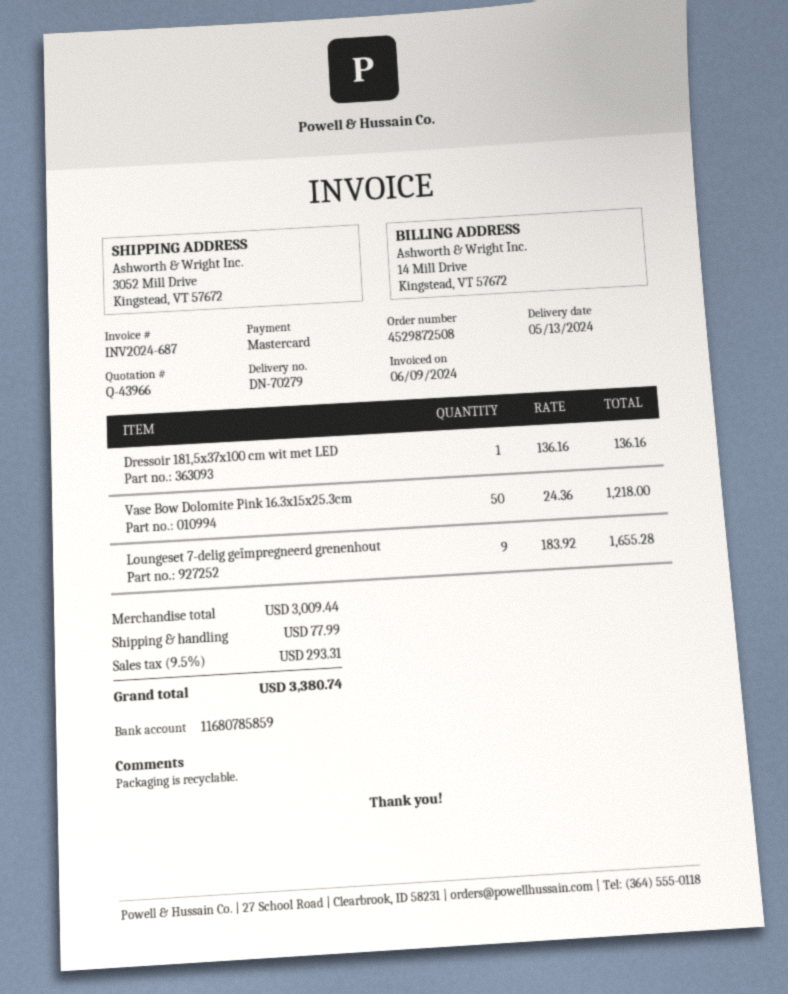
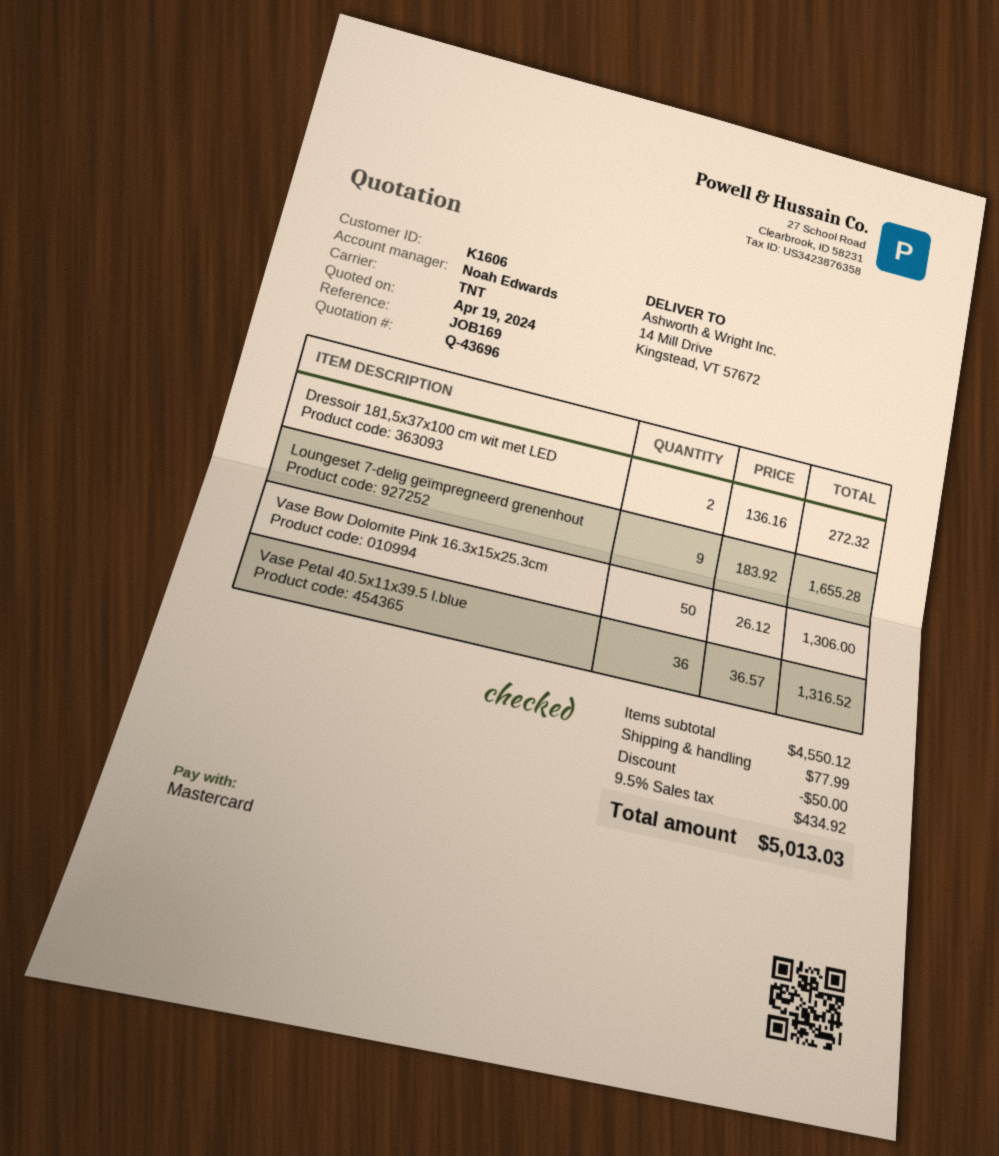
quote number: Q-43966 -> Q-43696
ship to: 3052 Mill Drive, Kingstead, VT 57672 -> 14 Mill Drive, Kingstead, VT 57672
Dressoir 181,5x37x100 cm wit met LED: 1 x 136.16 = 136.16 -> 2 x 136.16 = 272.32
Vase Bow Dolomite Pink 16.3x15x25.3cm: 50 x 24.36 = 1218.00 -> 50 x 26.12 = 1306.00
Vase Petal 40.5x11x39.5 l.blue: none -> 36 x 36.57 = 1316.52
subtotal: 3009.44 -> 4550.12
discount: none -> 50.00
tax: 9.5% = 293.31 -> 9.5% = 434.92
total: 3380.74 -> 5013.03

